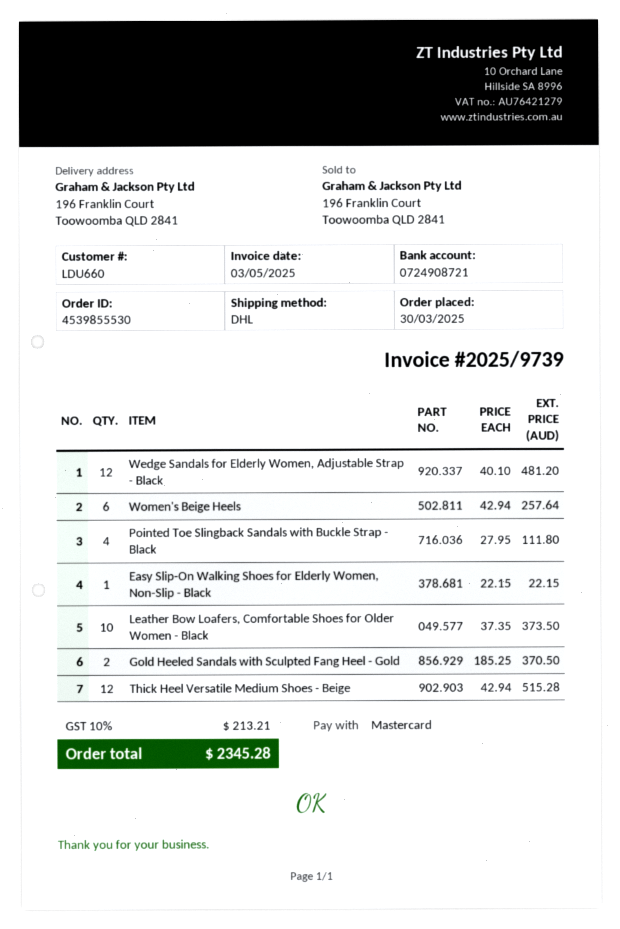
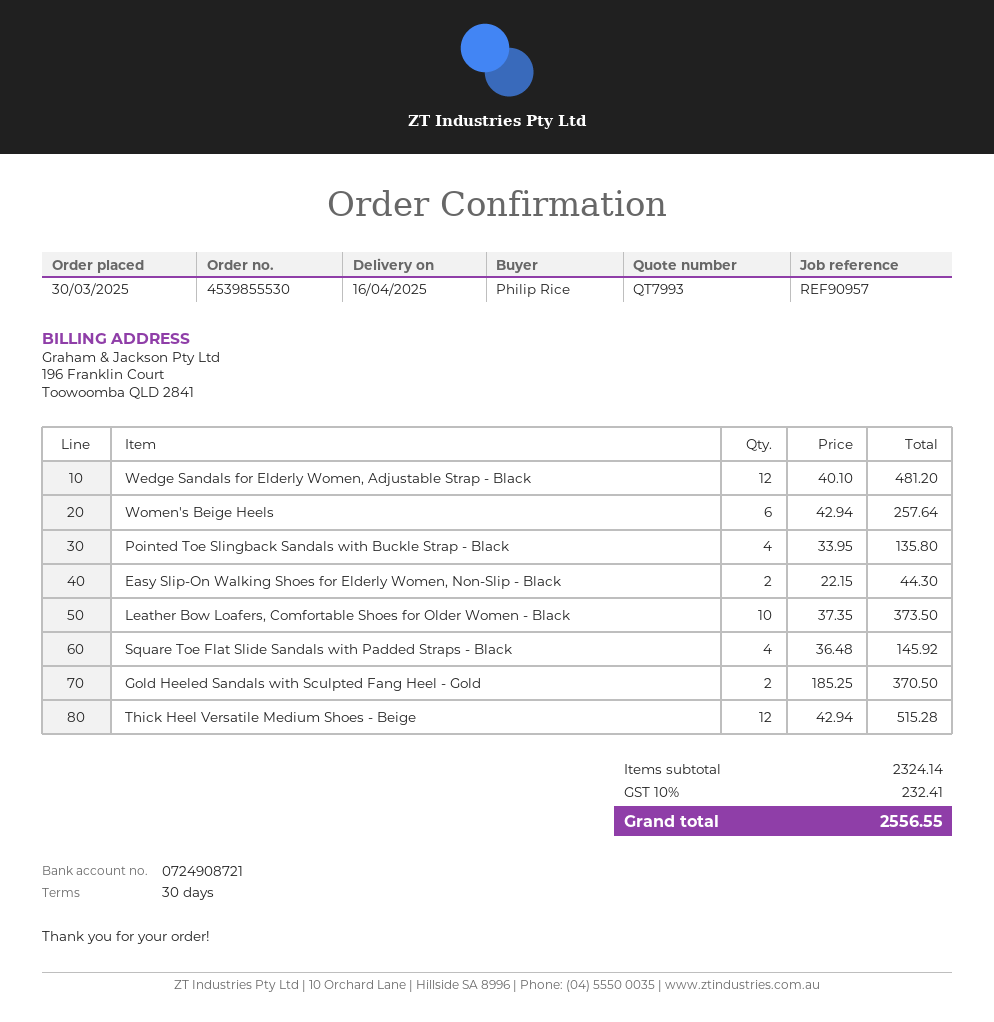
Pointed Toe Slingback Sandals with Buckle Strap - Black: 4 x 27.95 = 111.80 -> 4 x 33.95 = 135.80
Easy Slip-On Walking Shoes for Elderly Women, Non-Slip - Black: 1 x 22.15 = 22.15 -> 2 x 22.15 = 44.30
Square Toe Flat Slide Sandals with Padded Straps - Black: none -> 4 x 36.48 = 145.92
tax: 10% = 213.21 -> 10% = 232.41
total: 2345.28 -> 2556.55

